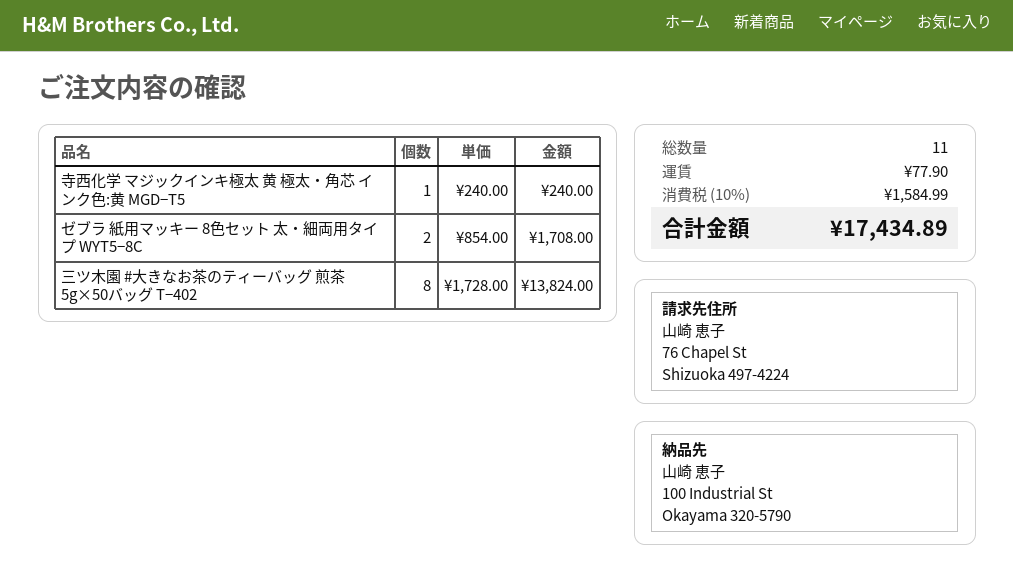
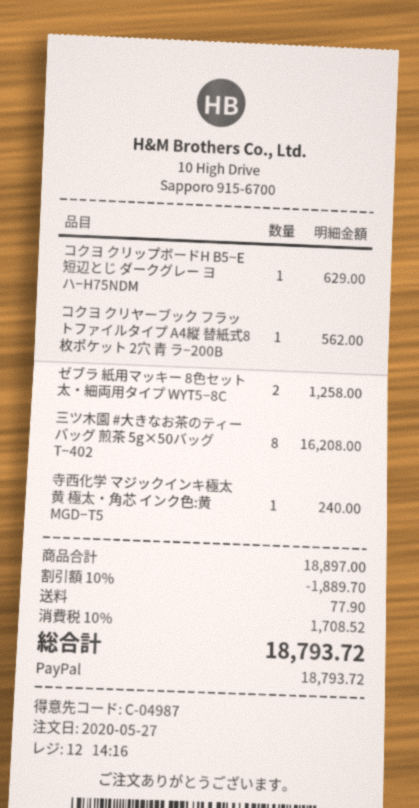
ゼブラ 紙用マッキー 8色セット 太・細両用タイプ WYT5−8C: 2 for 1708.00 -> 2 for 1258.00
三ツ木園 #大きなお茶のティーバッグ 煎茶 5g×50バッグ T−402: 8 for 13824.00 -> 8 for 16208.00
コクヨ クリップボードH B5−E 短辺とじ ダークグレー ヨハ−H75NDM: none -> 1 for 629.00
コクヨ クリヤーブック フラットファイルタイプ A4縦 替紙式8枚ポケット 2穴 青 ラ−200B: none -> 1 for 562.00
discount: none -> 10% = 1889.70
tax: 10% = 1584.99 -> 10% = 1708.52
total: 17434.89 -> 18793.72

